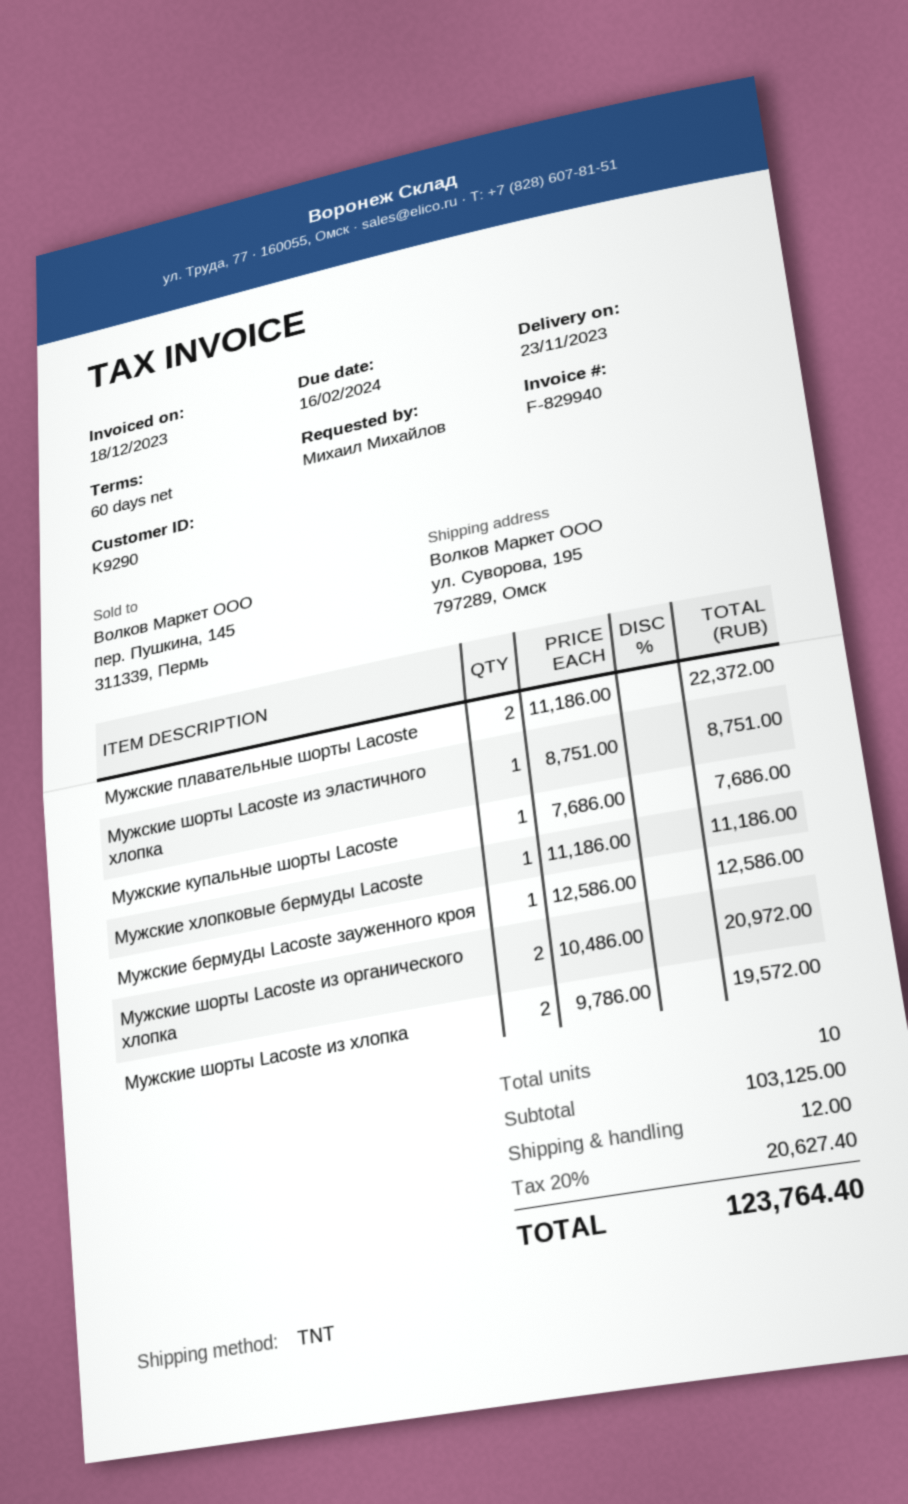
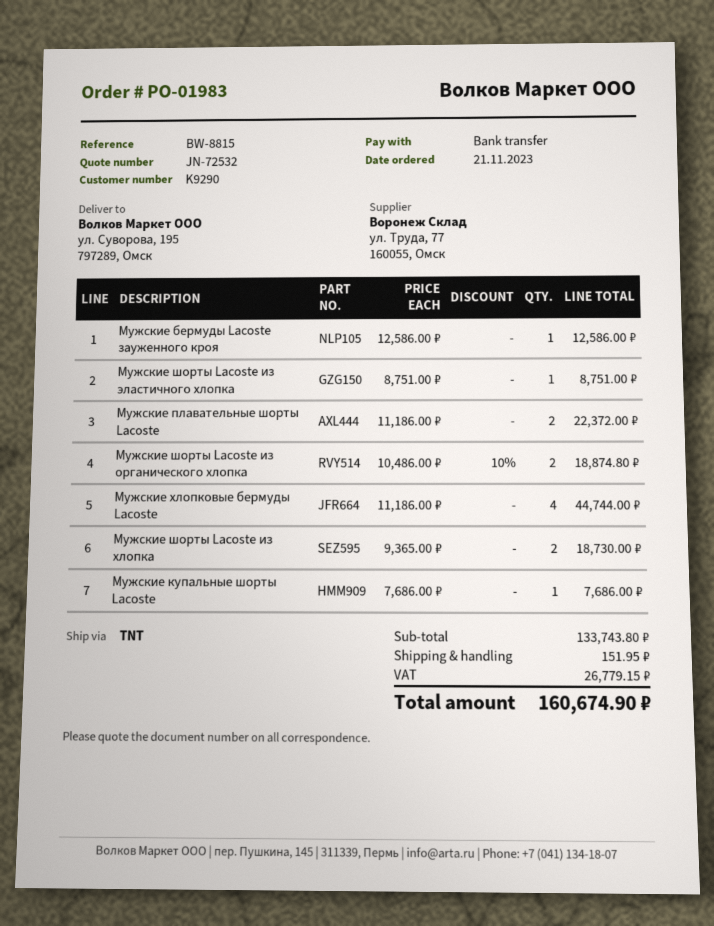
Мужские хлопковые бермуды Lacoste: 1 x 11186.00 = 11186.00 -> 4 x 11186.00 = 44744.00
Мужские шорты Lacoste из органического хлопка: 2 x 10486.00 = 20972.00 -> 2 x 10486.00 - 10% = 18874.80
Мужские шорты Lacoste из хлопка: 2 x 9786.00 = 19572.00 -> 2 x 9365.00 = 18730.00
subtotal: 103125.00 -> 133743.80
shipping: 12.00 -> 151.95
tax: 20627.40 -> 26779.15
total: 123764.40 -> 160674.90

